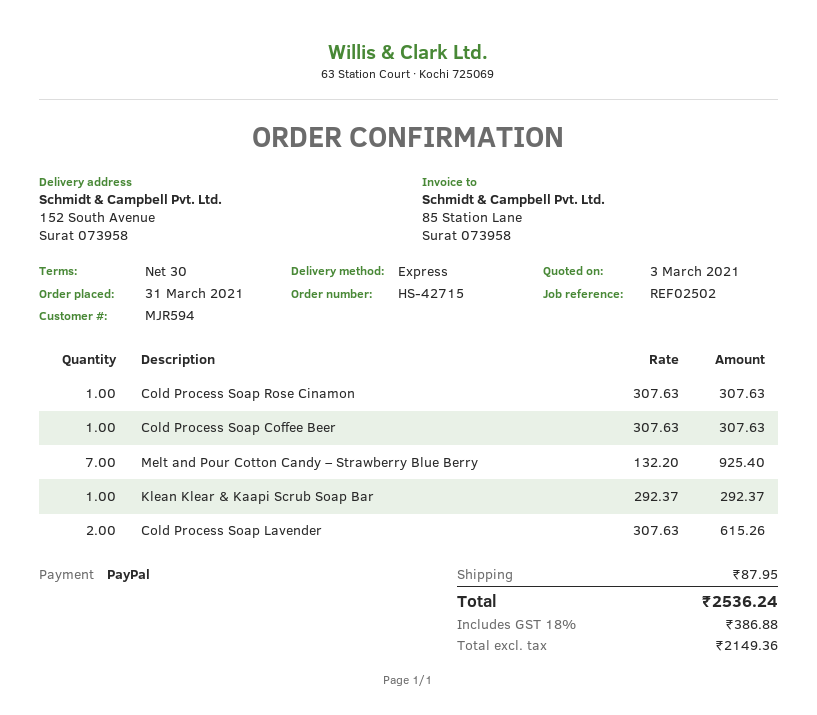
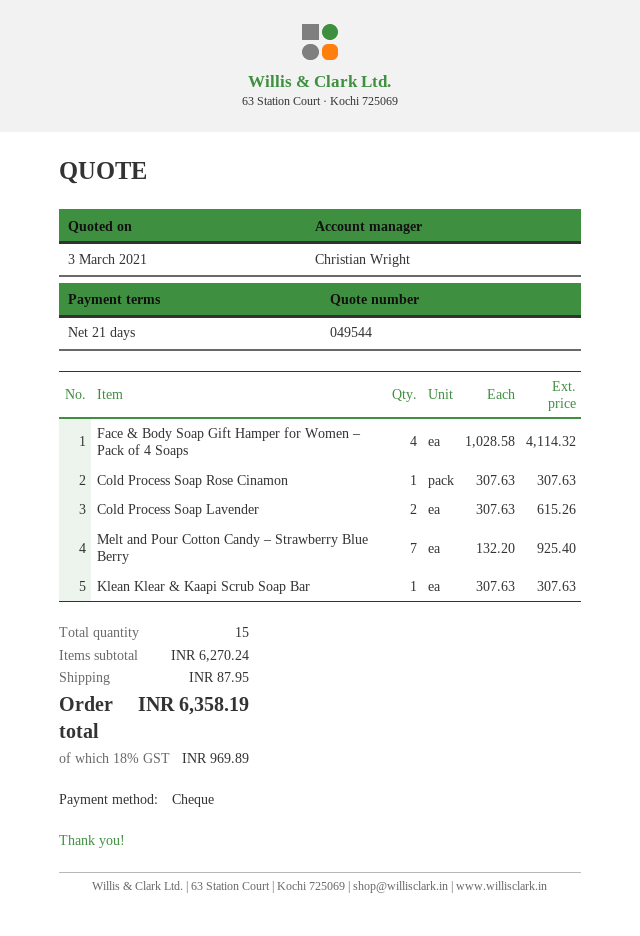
payment terms: 30 days -> 21 days
payment method: PayPal -> cheque
Cold Process Soap Coffee Beer: 1 x 307.63 = 307.63 -> none
Klean Klear & Kaapi Scrub Soap Bar: 1 x 292.37 = 292.37 -> 1 x 307.63 = 307.63
Face & Body Soap Gift Hamper for Women – Pack of 4 Soaps: none -> 4 x 1028.58 = 4114.32
tax: 18% = 386.88 -> 18% = 969.89
total: 2536.24 -> 6358.19

